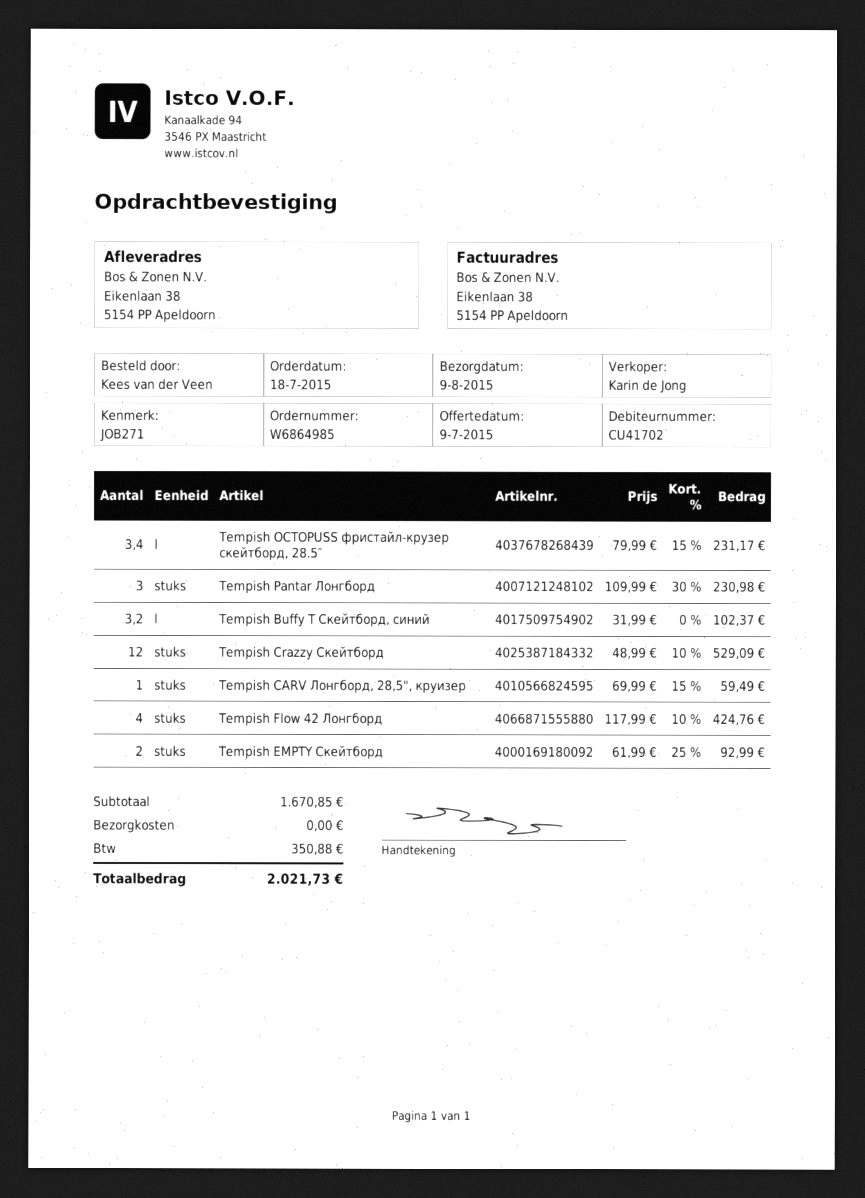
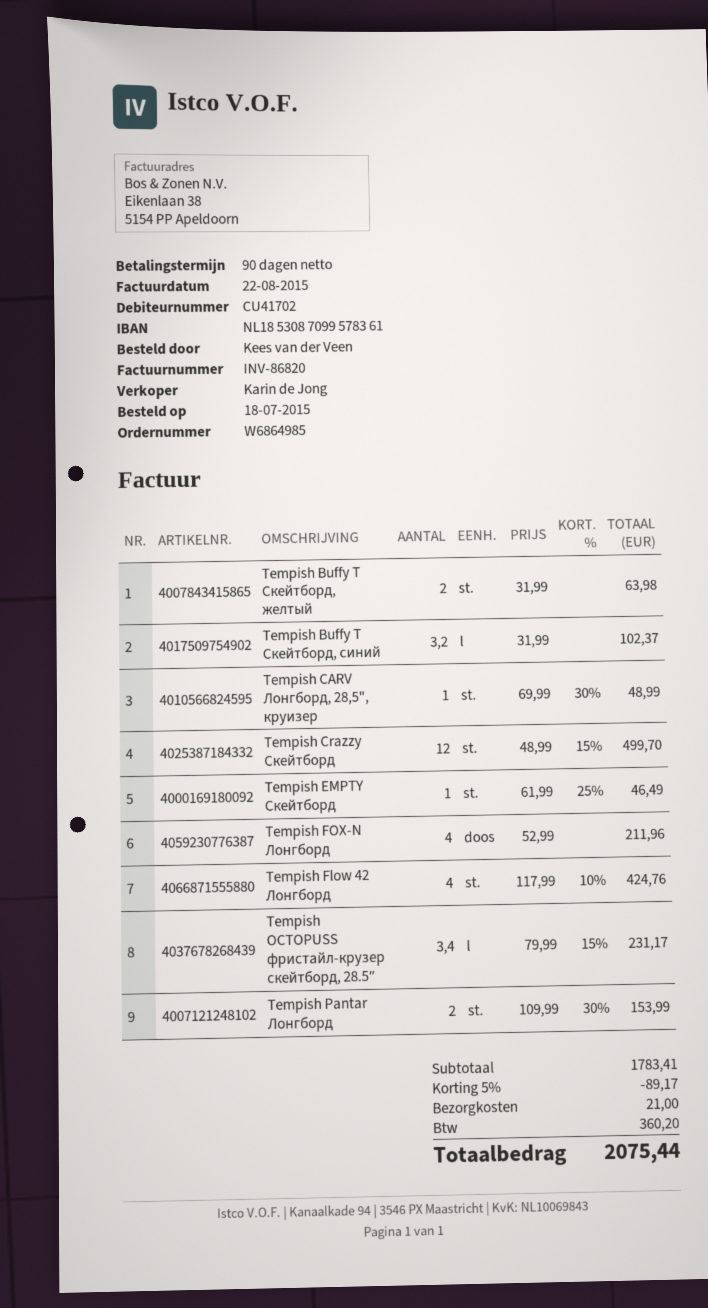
Tempish Pantar Лонгборд: 3 x 109.99 - 30% = 230.98 -> 2 x 109.99 - 30% = 153.99
Tempish Crazzy Скейтборд: 12 x 48.99 - 10% = 529.09 -> 12 x 48.99 - 15% = 499.70
Tempish CARV Лонгборд, 28,5", круизер: 1 x 69.99 - 15% = 59.49 -> 1 x 69.99 - 30% = 48.99
Tempish EMPTY Скейтборд: 2 x 61.99 - 25% = 92.99 -> 1 x 61.99 - 25% = 46.49
Tempish Buffy T Скейтборд, желтый: none -> 2 x 31.99 = 63.98
Tempish FOX-N Лонгборд: none -> 4 x 52.99 = 211.96
subtotal: 1670.85 -> 1783.41
discount: none -> 5% = 89.17
shipping: 0.00 -> 21.00
tax: 350.88 -> 360.20
total: 2021.73 -> 2075.44

